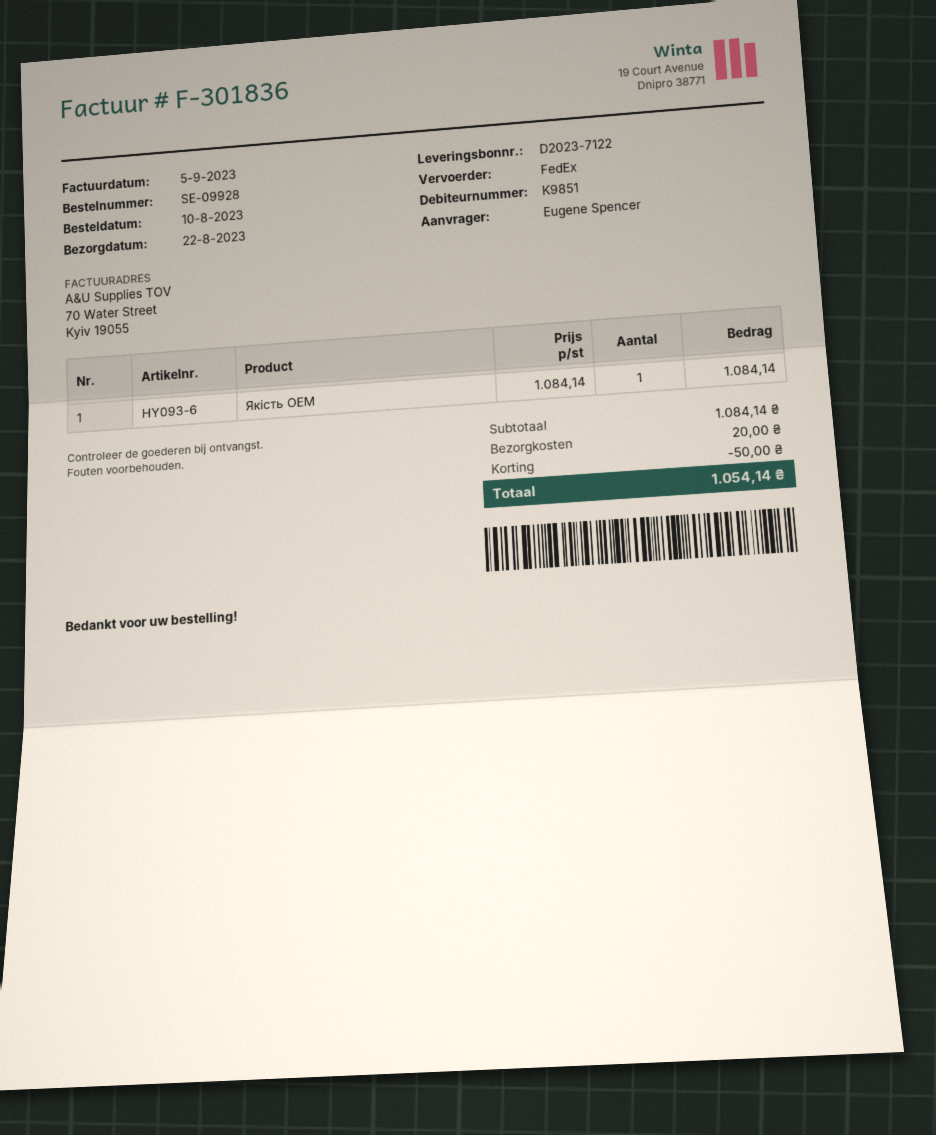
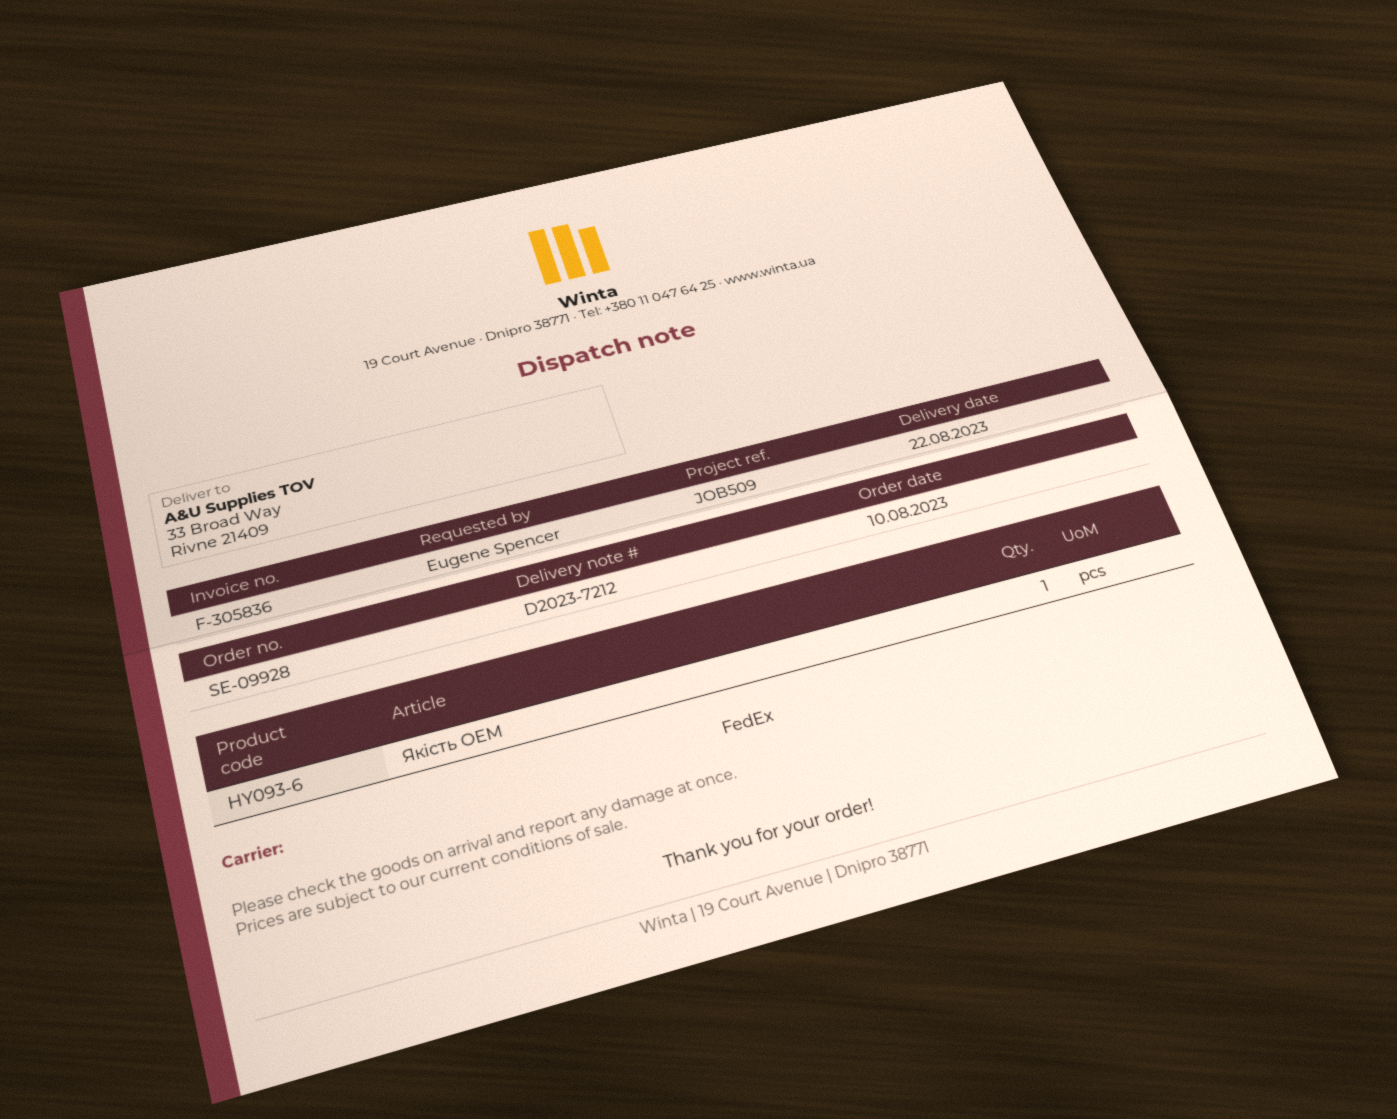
delivery note number: D2023-7122 -> D2023-7212
invoice number: F-301836 -> F-305836

